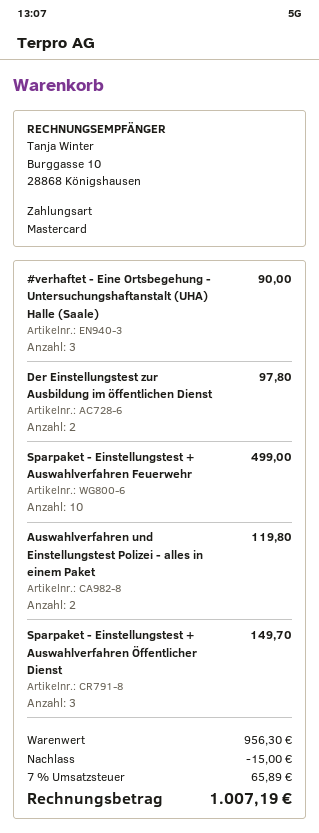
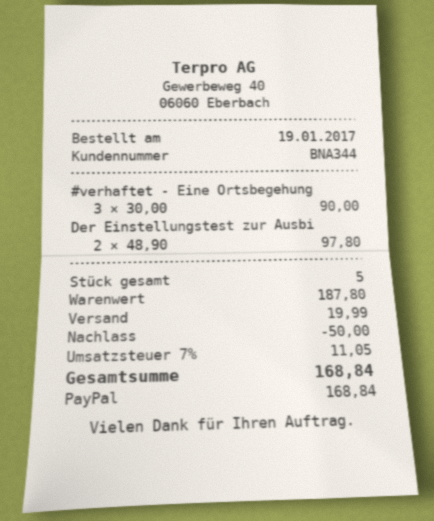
payment method: Mastercard -> PayPal
Sparpaket - Einstellungstest + Auswahlverfahren Feuerwehr: 10 for 499.00 -> none
Auswahlverfahren und Einstellungstest Polizei - alles in einem Paket: 2 for 119.80 -> none
Sparpaket - Einstellungstest + Auswahlverfahren Öffentlicher Dienst: 3 for 149.70 -> none
subtotal: 956.30 -> 187.80
discount: 15.00 -> 50.00
shipping: none -> 19.99
tax: 7% = 65.89 -> 7% = 11.05
total: 1007.19 -> 168.84

